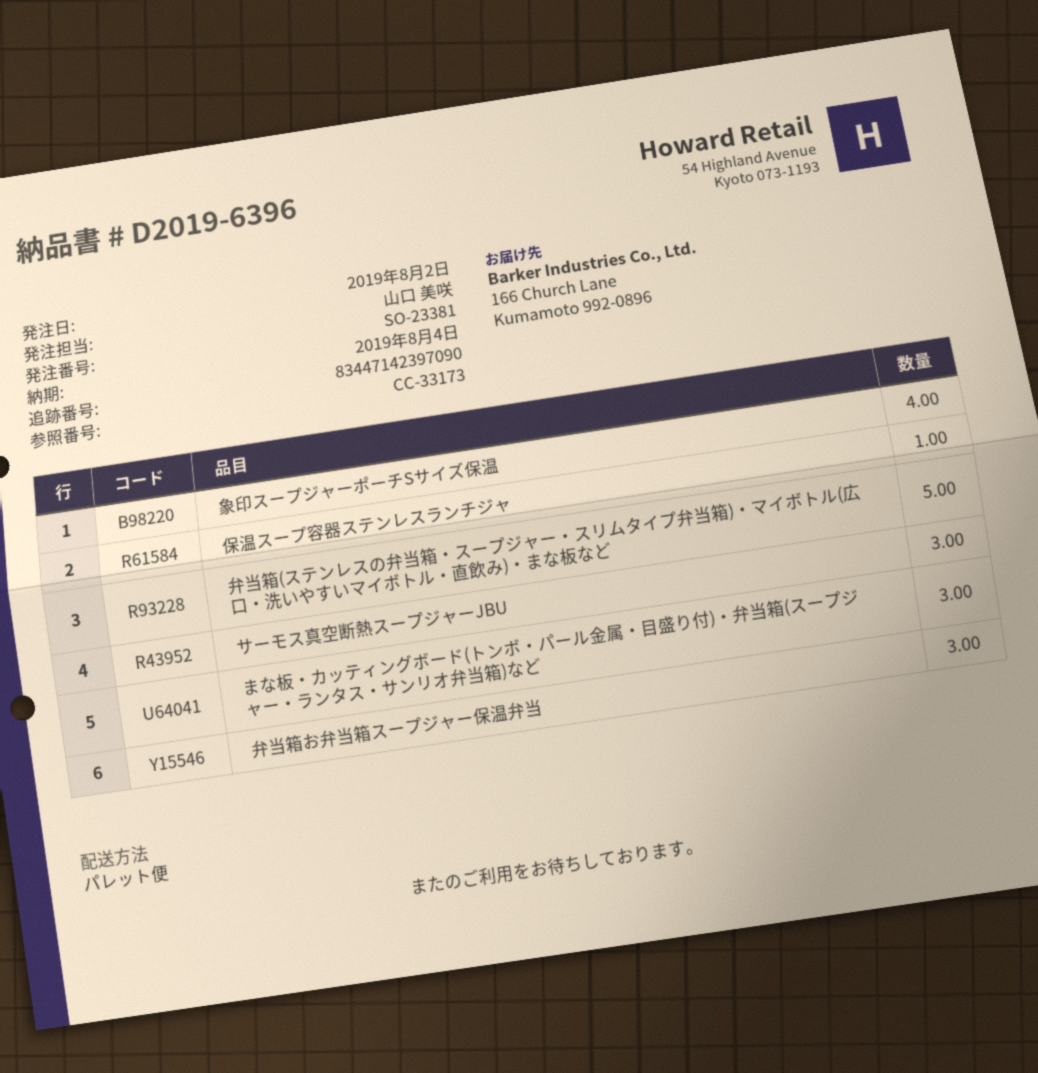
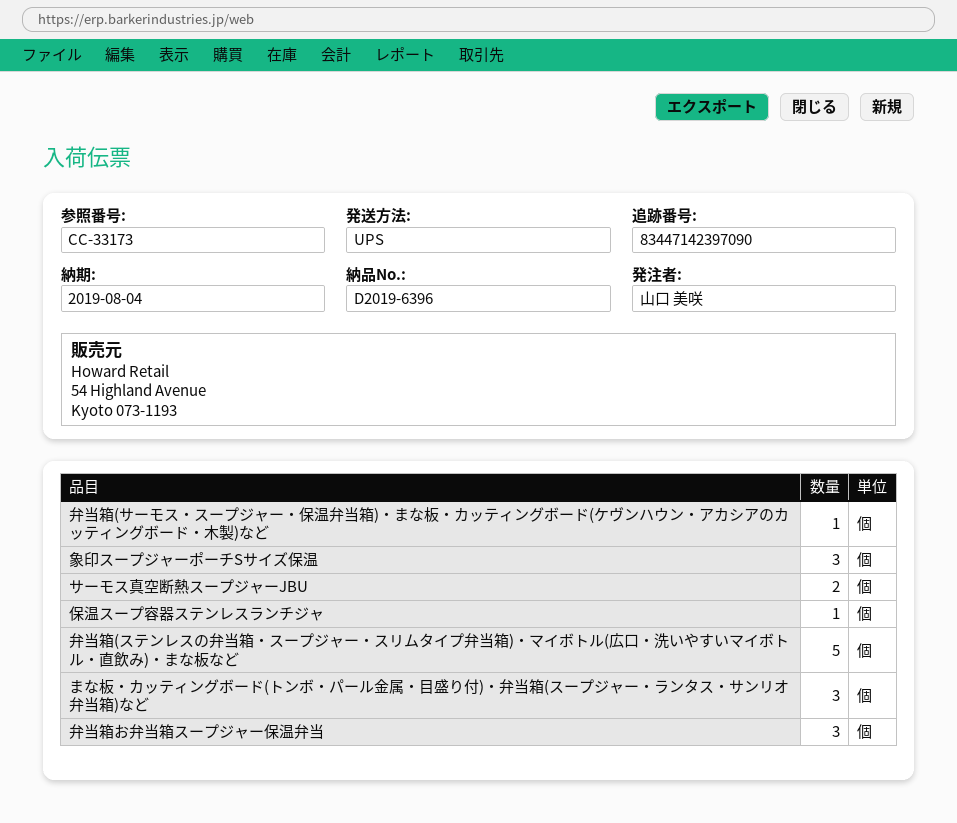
shipping method: pallet freight -> UPS
象印スープジャーポーチSサイズ保温: 4 -> 3
サーモス真空断熱スープジャーJBU: 3 -> 2
弁当箱(サーモス・スープジャー・保温弁当箱)・まな板・カッティングボード(ケヴンハウン・アカシアのカッティングボード・木製)など: none -> 1

